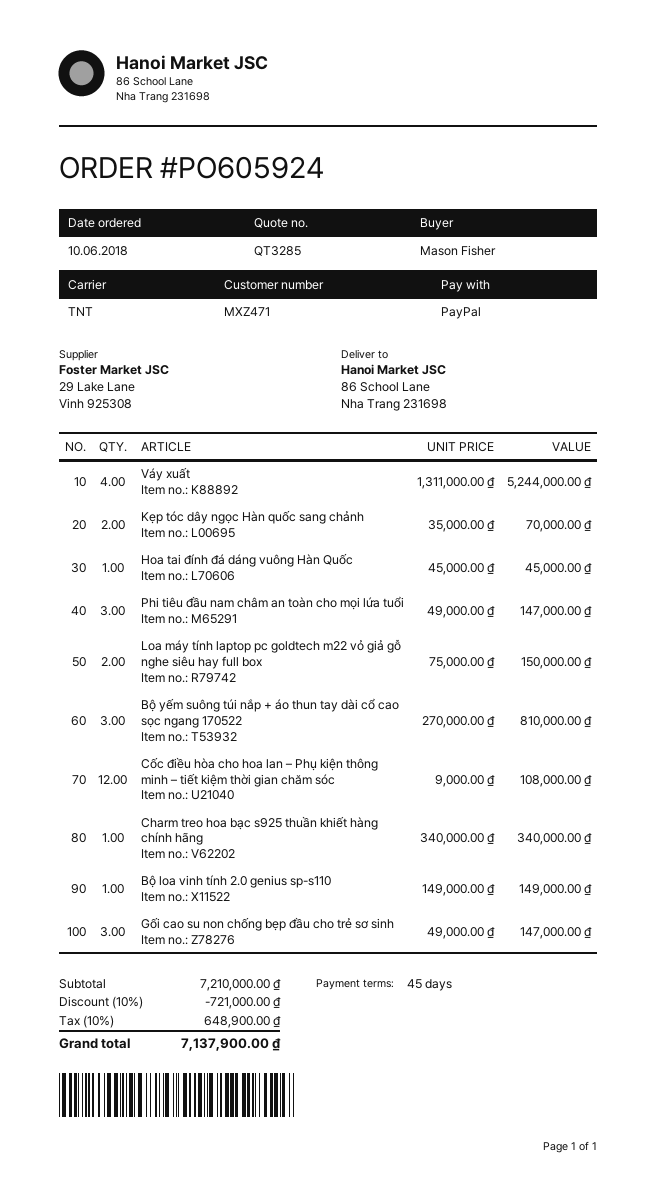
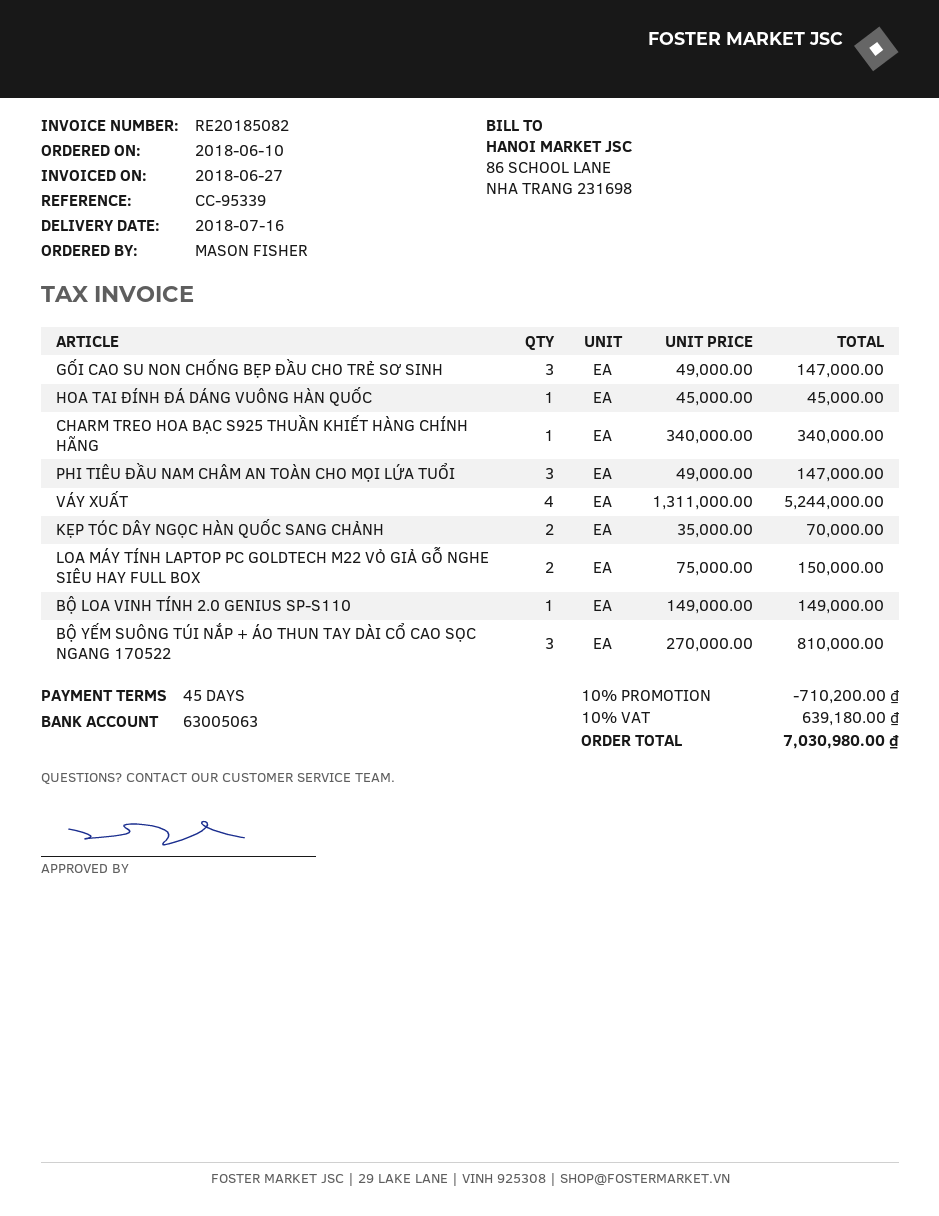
Cốc điều hòa cho hoa lan – Phụ kiện thông minh – tiết kiệm thời gian chăm sóc: 12 x 9000.00 = 108000.00 -> none
discount: 10% = 721000.00 -> 10% = 710200.00
tax: 10% = 648900.00 -> 10% = 639180.00
total: 7137900.00 -> 7030980.00

